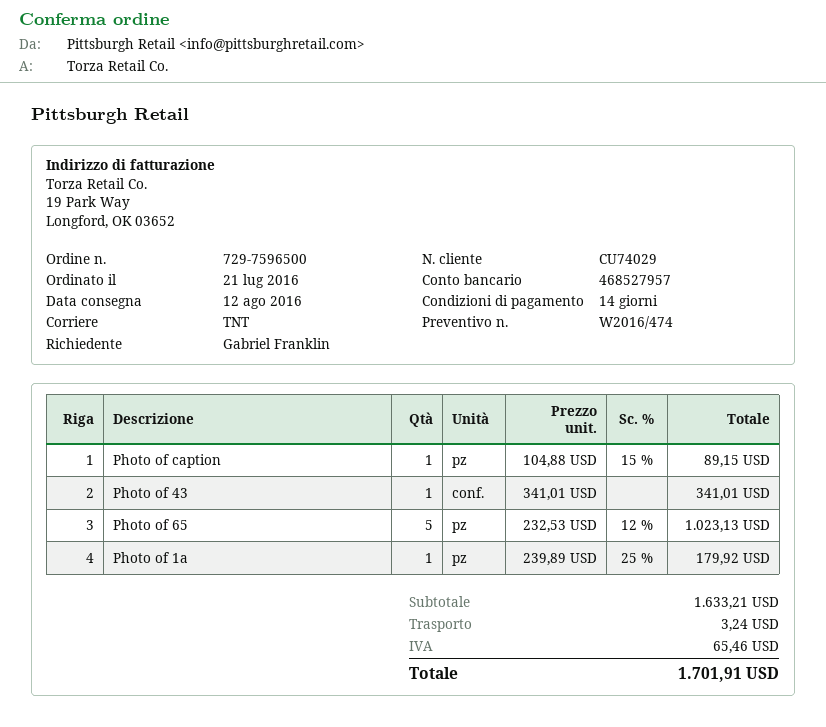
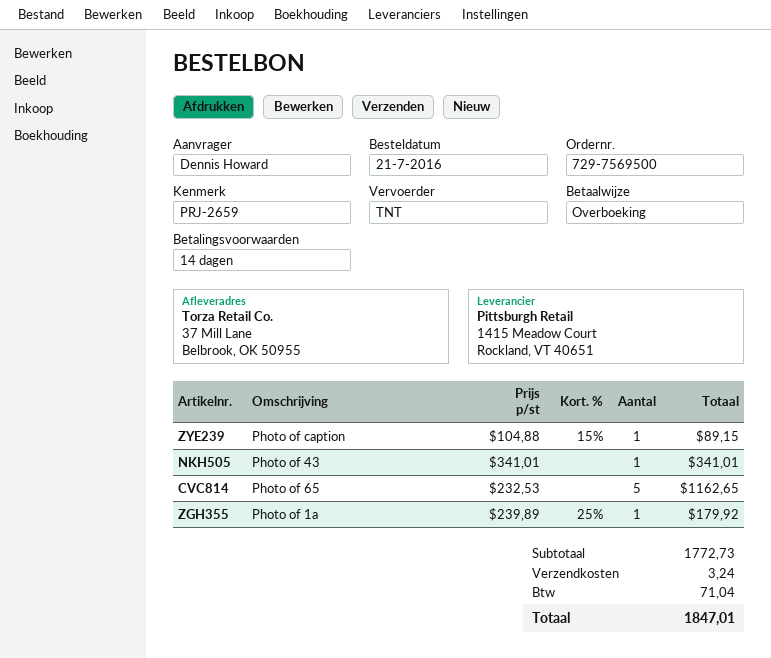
order number: 729-7596500 -> 729-7569500
ordered by: Gabriel Franklin -> Dennis Howard
Photo of 65: 5 x 232.53 - 12% = 1023.13 -> 5 x 232.53 = 1162.65
subtotal: 1633.21 -> 1772.73
tax: 65.46 -> 71.04
total: 1701.91 -> 1847.01

